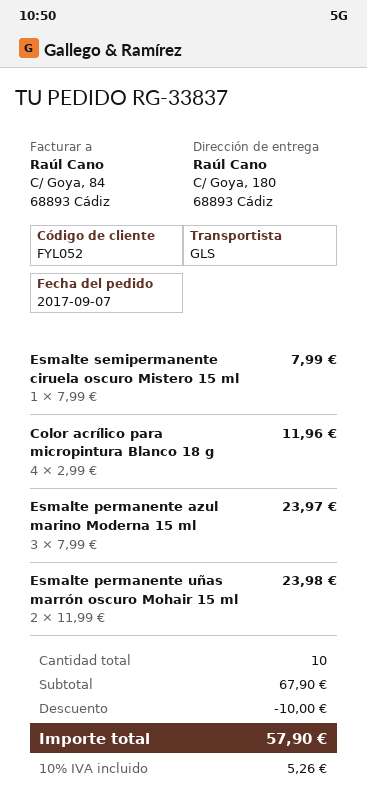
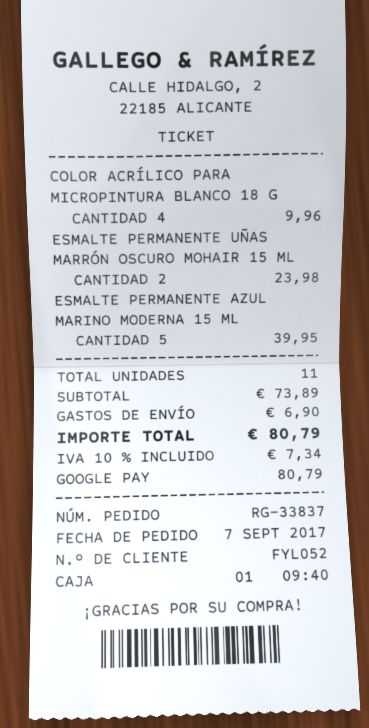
Esmalte semipermanente ciruela oscuro Mistero 15 ml: 1 for 7.99 -> none
Color acrílico para micropintura Blanco 18 g: 4 for 11.96 -> 4 for 9.96
Esmalte permanente azul marino Moderna 15 ml: 3 for 23.97 -> 5 for 39.95
total quantity: 10 -> 11
subtotal: 67.90 -> 73.89
discount: 10.00 -> none
shipping: none -> 6.90
tax: 10% = 5.26 -> 10% = 7.34
total: 57.90 -> 80.79

